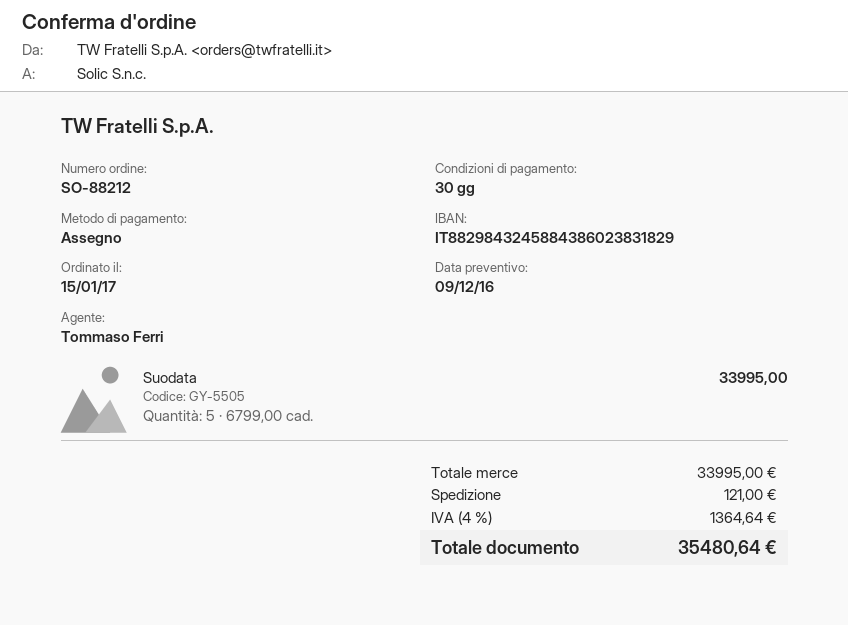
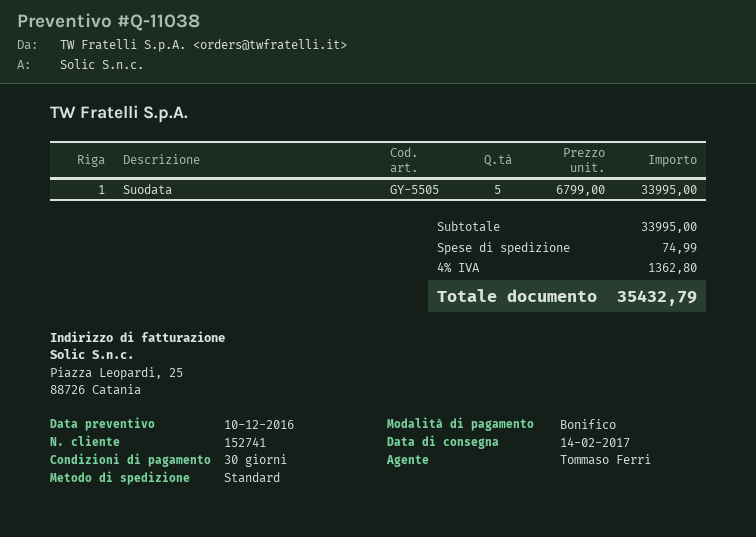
quote date: 2016-12-09 -> 2016-12-10
payment method: cheque -> bank transfer
shipping: 121.00 -> 74.99
tax: 4% = 1364.64 -> 4% = 1362.80
total: 35480.64 -> 35432.79

